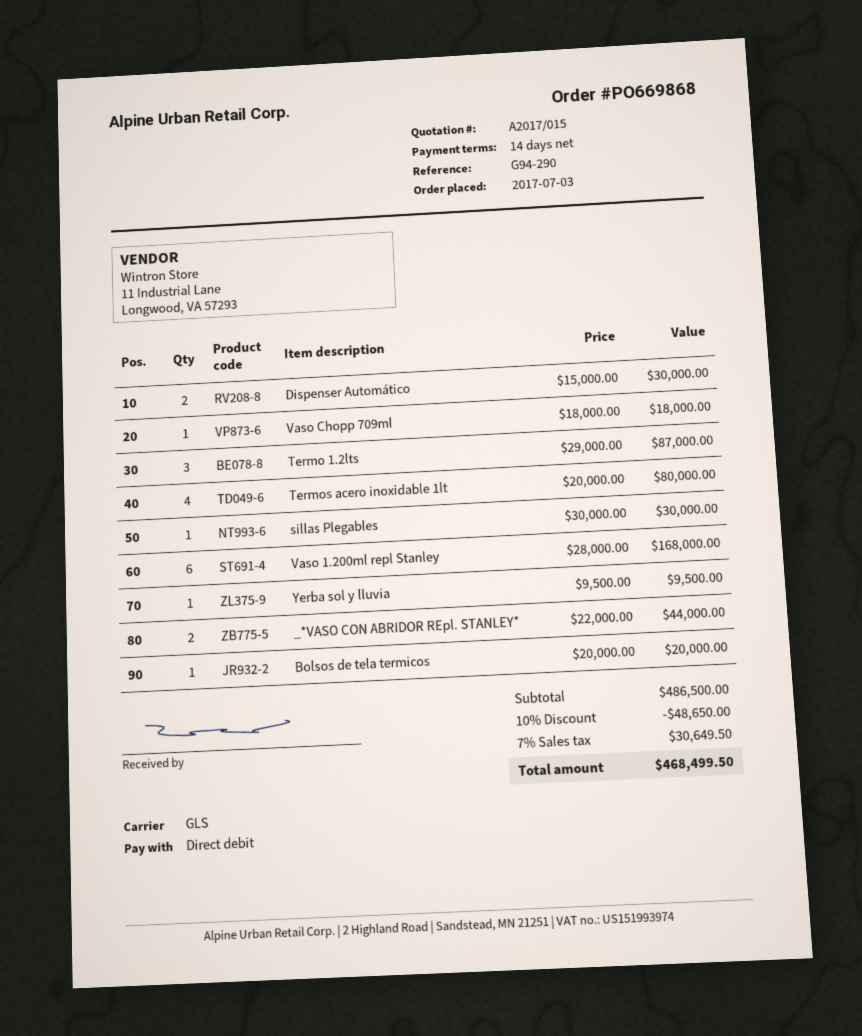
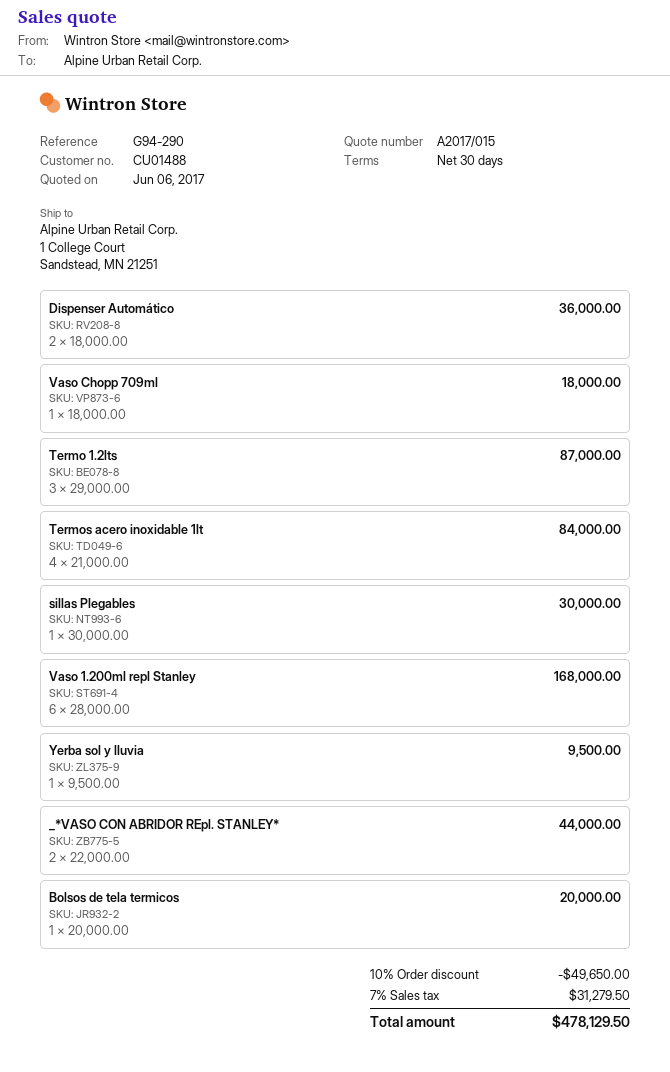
payment terms: 14 days -> 30 days
Dispenser Automático: 2 x 15000.00 = 30000.00 -> 2 x 18000.00 = 36000.00
Termos acero inoxidable 1lt: 4 x 20000.00 = 80000.00 -> 4 x 21000.00 = 84000.00
discount: 10% = 48650.00 -> 10% = 49650.00
tax: 7% = 30649.50 -> 7% = 31279.50
total: 468499.50 -> 478129.50

